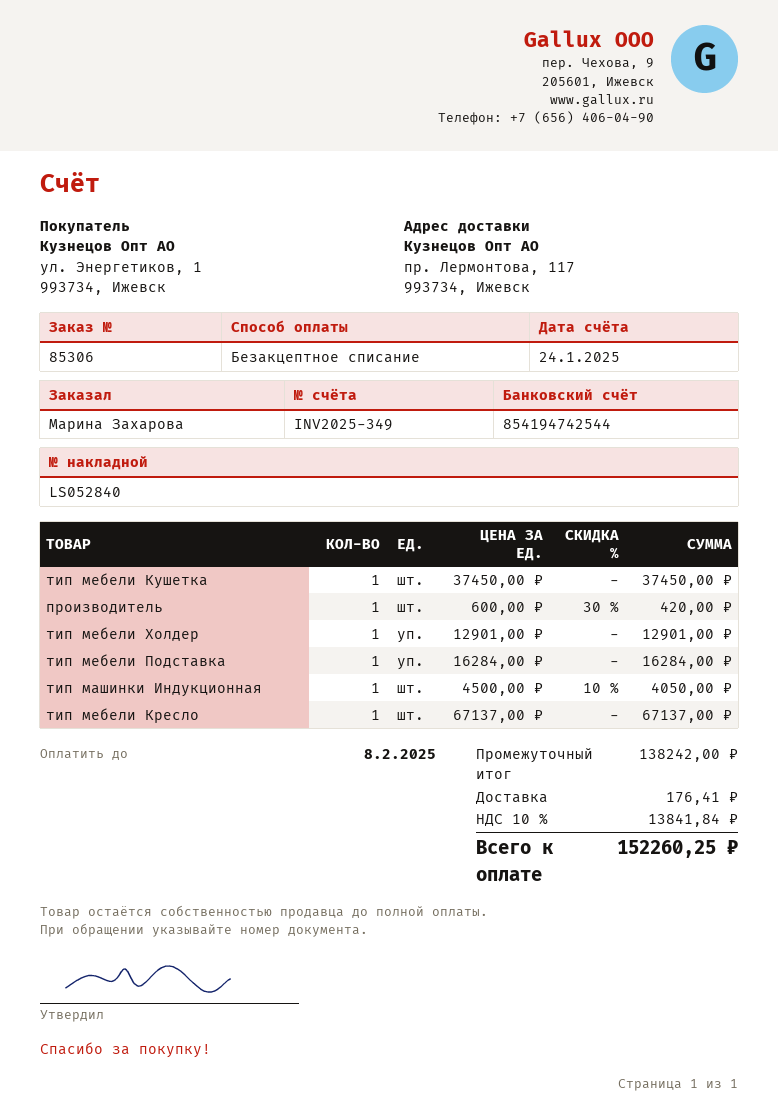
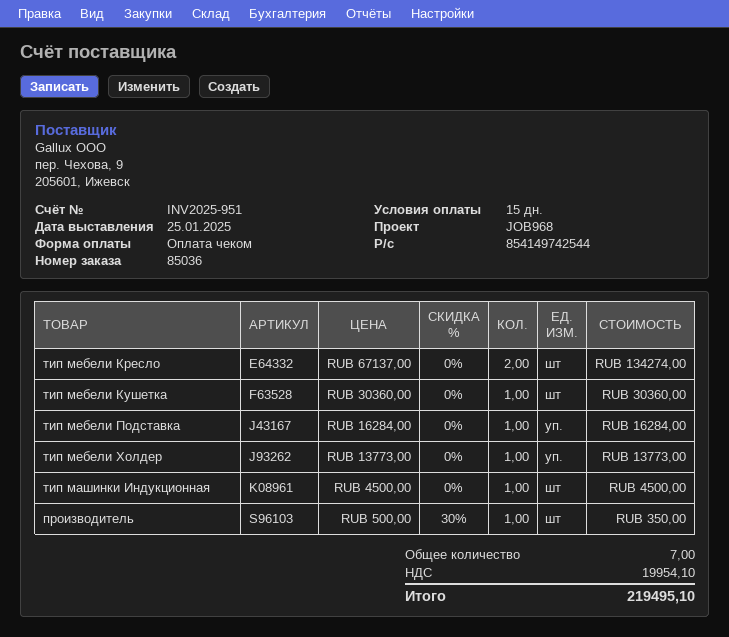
order number: 85306 -> 85036
invoice number: INV2025-349 -> INV2025-951
invoice date: 2025-01-24 -> 2025-01-25
payment method: direct debit -> cheque
bank account: 854194742544 -> 854149742544
тип мебели Кушетка: 1 x 37450.00 = 37450.00 -> 1 x 30360.00 = 30360.00
производитель: 1 x 600.00 - 30% = 420.00 -> 1 x 500.00 - 30% = 350.00
тип мебели Холдер: 1 x 12901.00 = 12901.00 -> 1 x 13773.00 = 13773.00
тип машинки Индукционная: 1 x 4500.00 - 10% = 4050.00 -> 1 x 4500.00 = 4500.00
тип мебели Кресло: 1 x 67137.00 = 67137.00 -> 2 x 67137.00 = 134274.00
shipping: 176.41 -> none
tax: 13841.84 -> 19954.10
total: 152260.25 -> 219495.10

